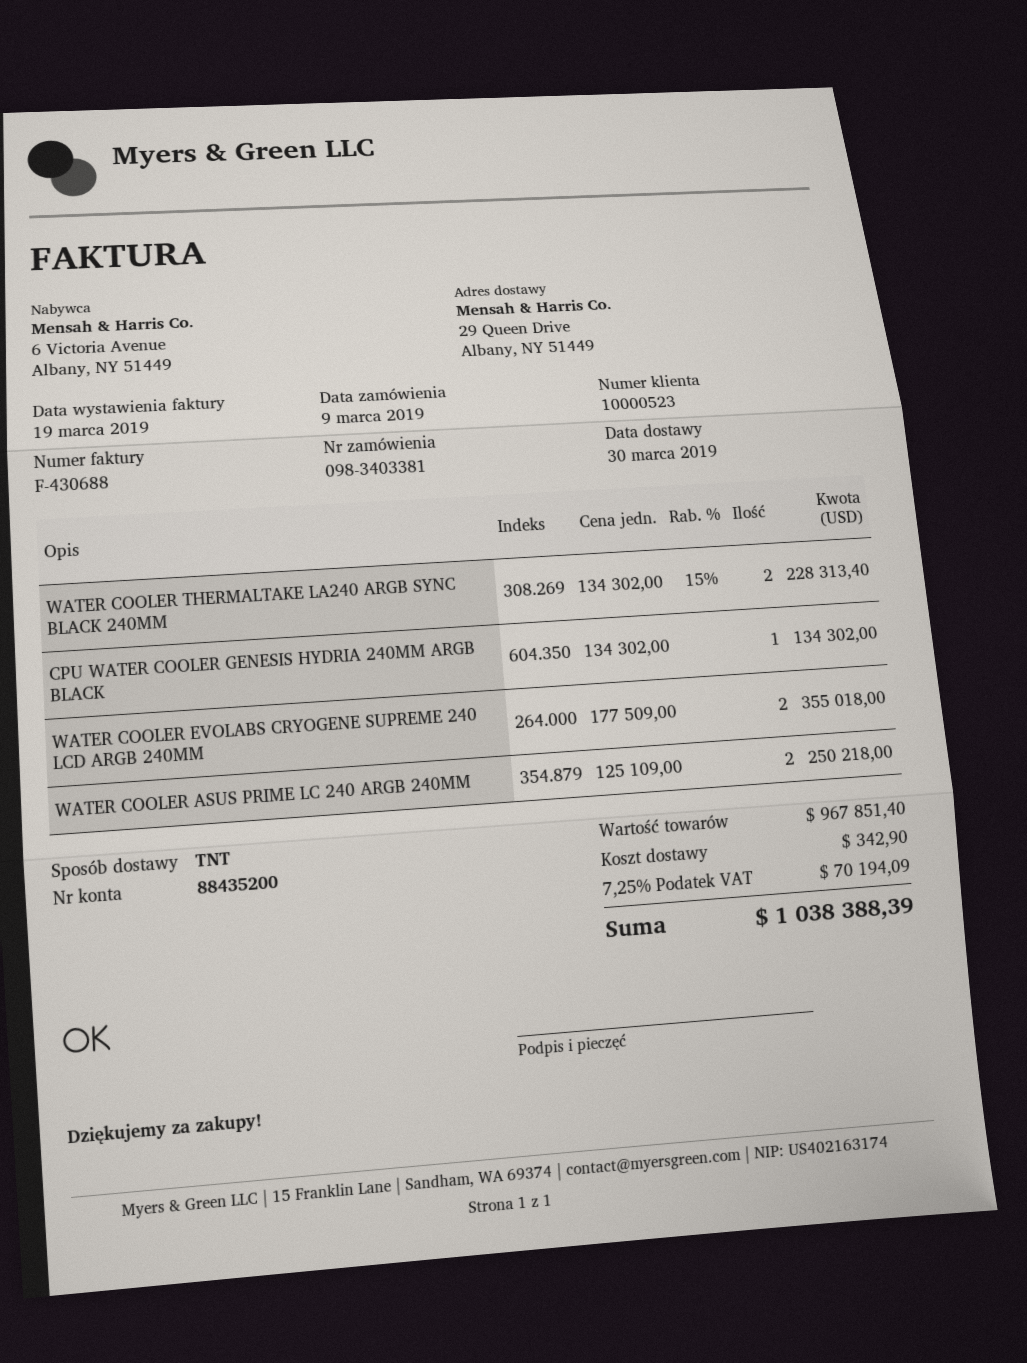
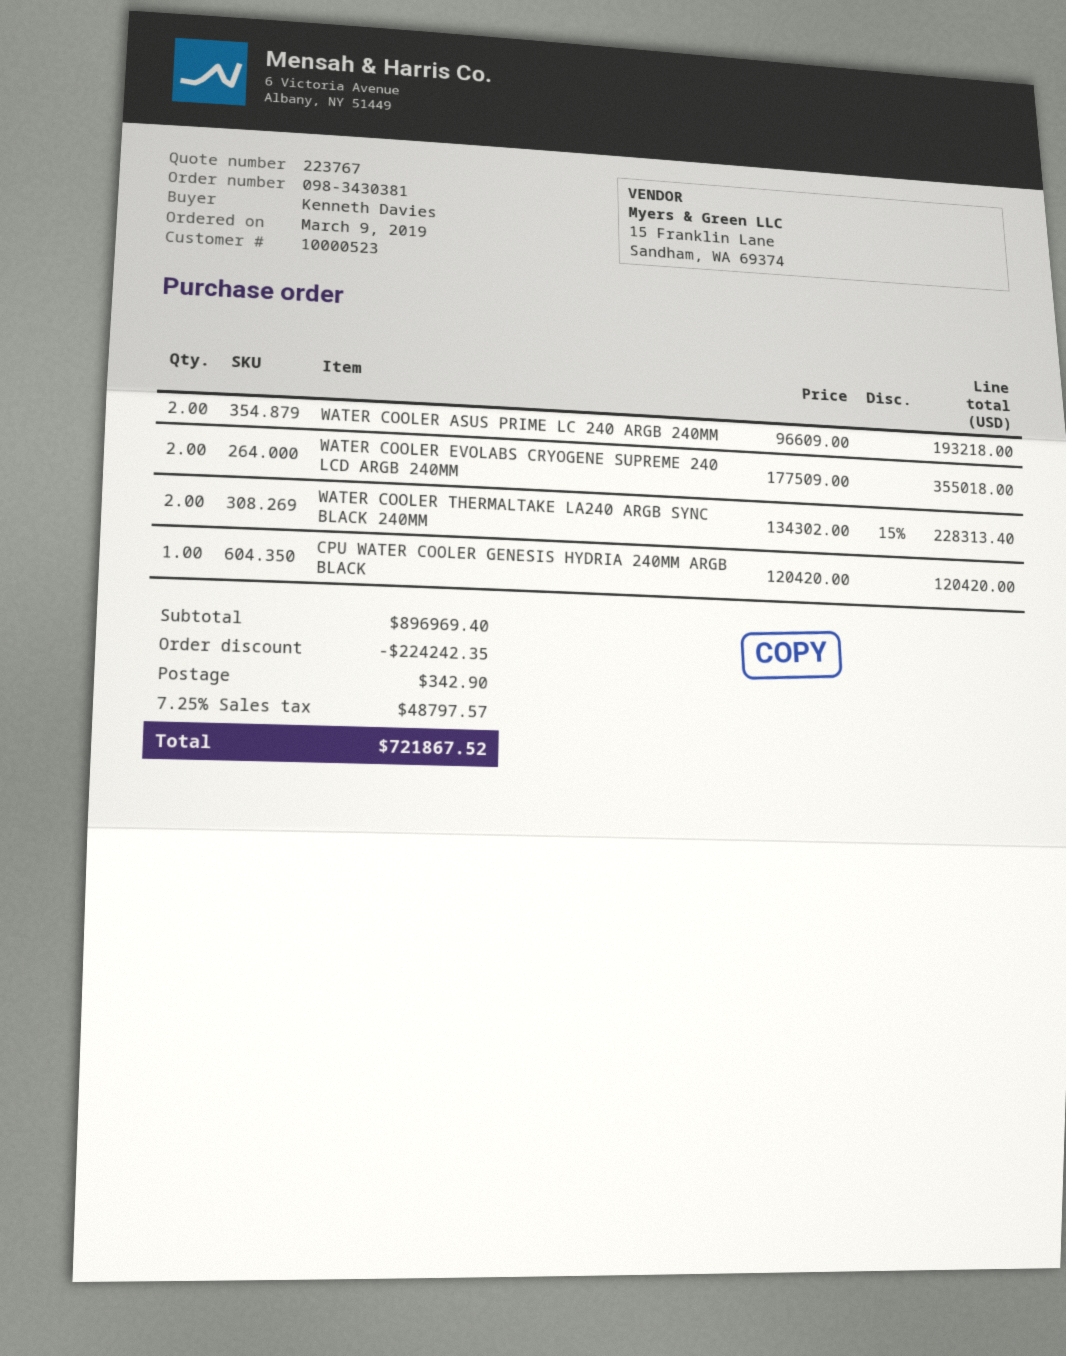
order number: 098-3403381 -> 098-3430381
CPU WATER COOLER GENESIS HYDRIA 240MM ARGB BLACK: 1 x 134302.00 = 134302.00 -> 1 x 120420.00 = 120420.00
WATER COOLER ASUS PRIME LC 240 ARGB 240MM: 2 x 125109.00 = 250218.00 -> 2 x 96609.00 = 193218.00
subtotal: 967851.40 -> 896969.40
discount: none -> 224242.35
tax: 7.25% = 70194.09 -> 7.25% = 48797.57
total: 1038388.39 -> 721867.52

